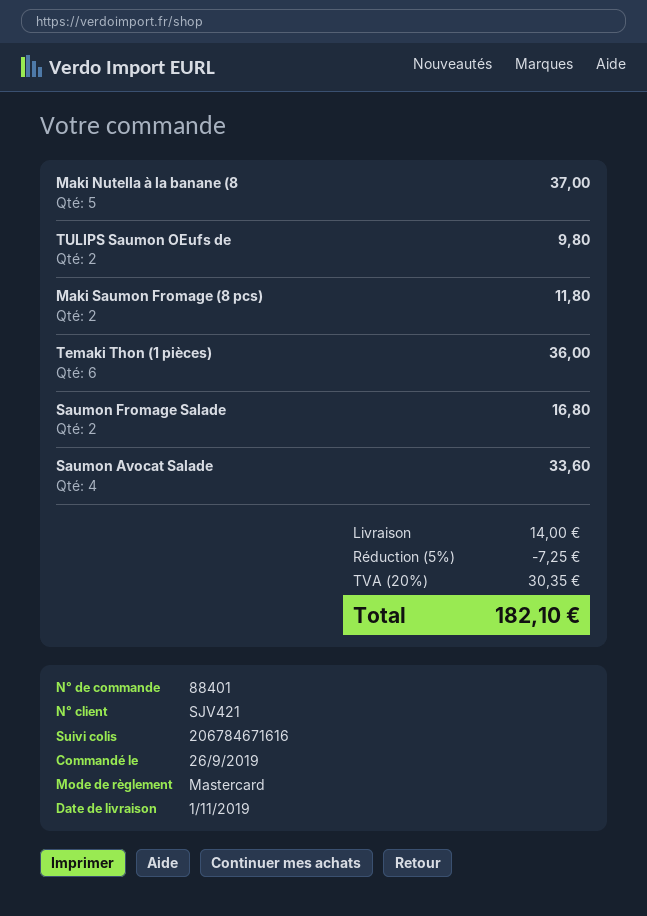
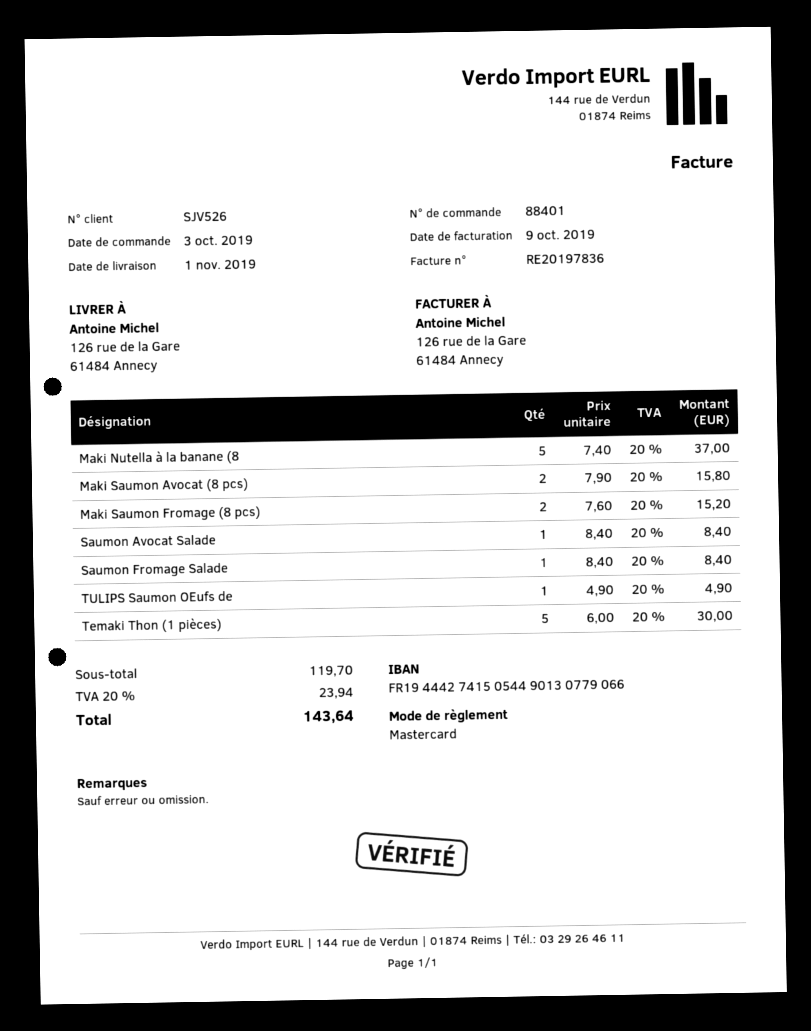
order date: 2019-09-26 -> 2019-10-03
customer number: SJV421 -> SJV526
TULIPS Saumon OEufs de: 2 for 9.80 -> 1 for 4.90
Maki Saumon Fromage (8 pcs): 2 for 11.80 -> 2 for 15.20
Temaki Thon (1 pièces): 6 for 36.00 -> 5 for 30.00
Saumon Fromage Salade: 2 for 16.80 -> 1 for 8.40
Saumon Avocat Salade: 4 for 33.60 -> 1 for 8.40
Maki Saumon Avocat (8 pcs): none -> 2 for 15.80
discount: 5% = 7.25 -> none
shipping: 14.00 -> none
tax: 20% = 30.35 -> 20% = 23.94
total: 182.10 -> 143.64

